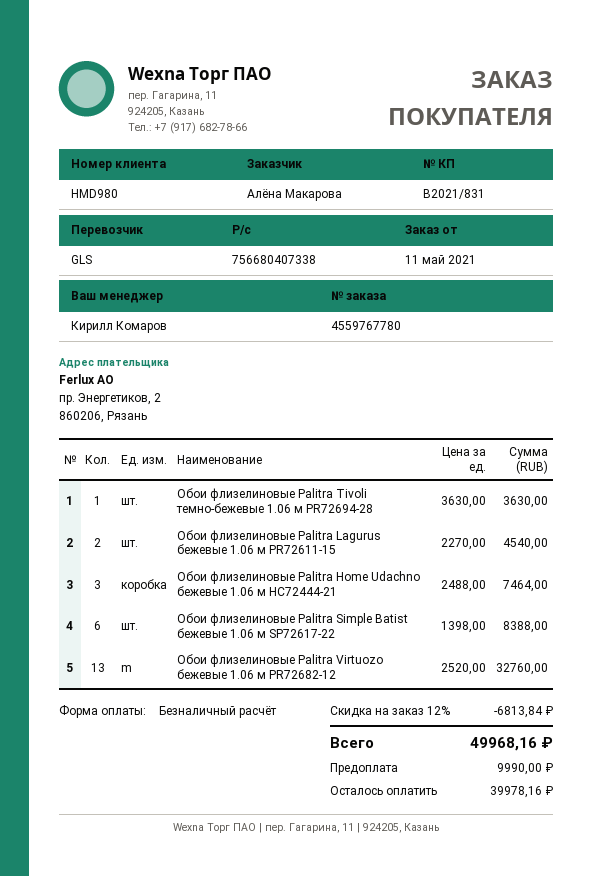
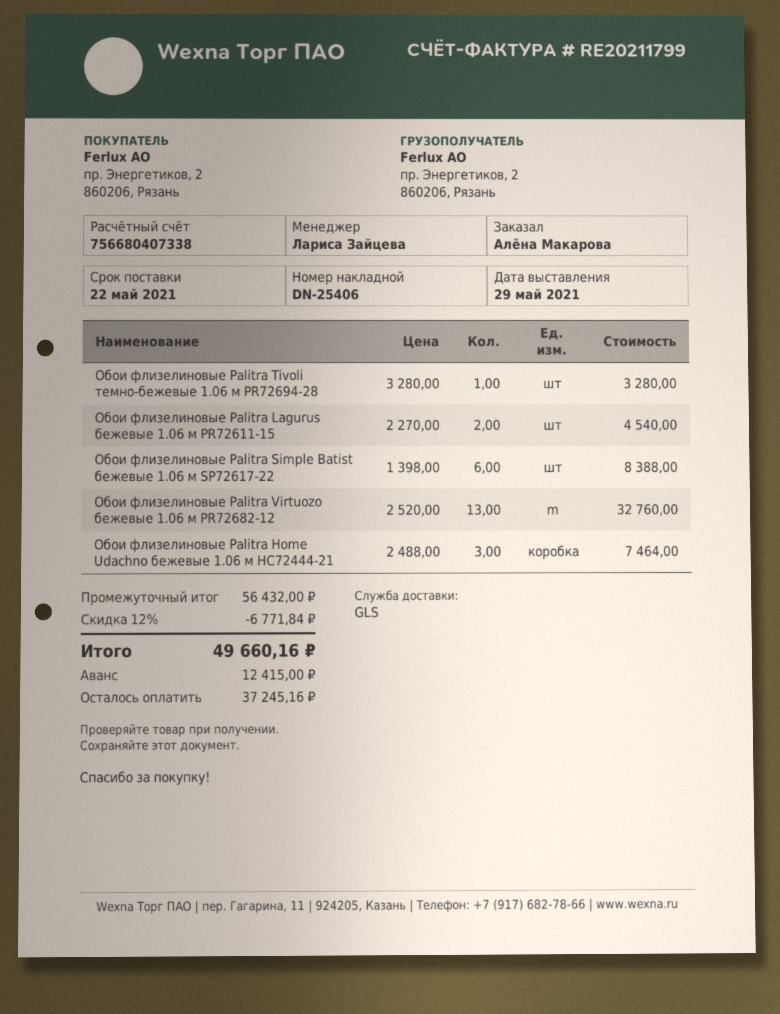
sales rep: Кирилл Комаров -> Лариса Зайцева
Обои флизелиновые Palitra Tivoli темно-бежевые 1.06 м PR72694-28: 1 x 3630.00 = 3630.00 -> 1 x 3280.00 = 3280.00
discount: 12% = 6813.84 -> 12% = 6771.84
total: 49968.16 -> 49660.16
deposit: 9990.00 -> 12415.00
balance: 39978.16 -> 37245.16

